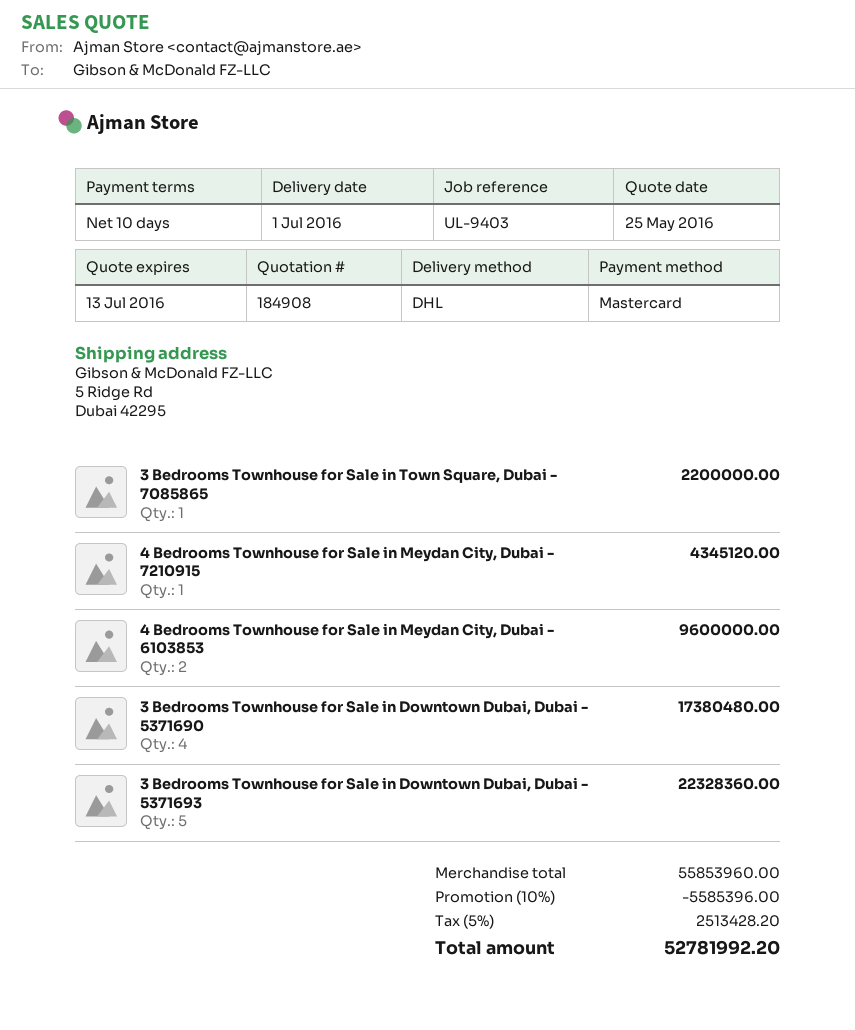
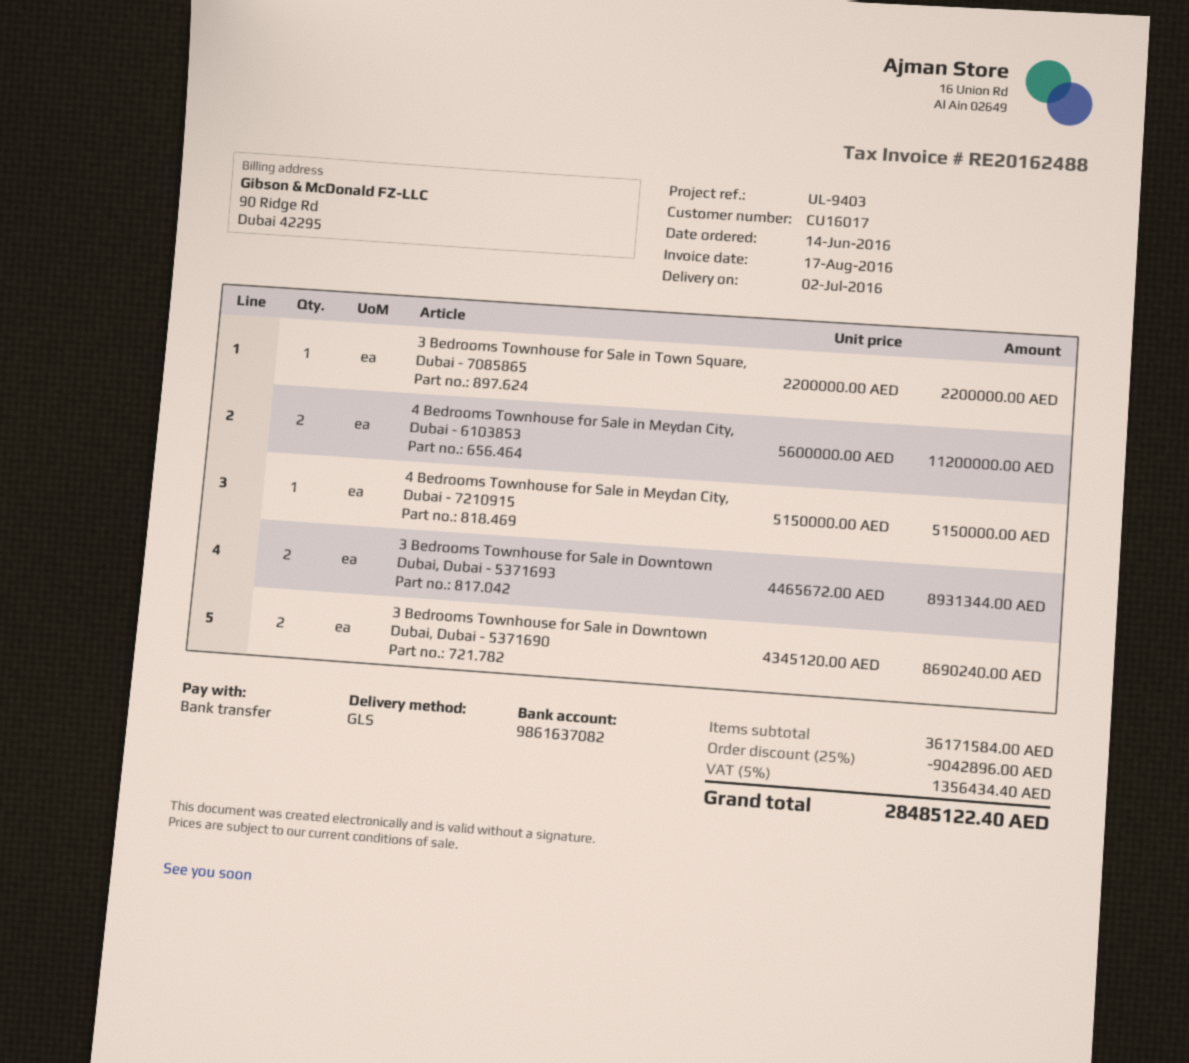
delivery date: 2016-07-01 -> 2016-07-02
payment method: Mastercard -> bank transfer
shipping method: DHL -> GLS
4 Bedrooms Townhouse for Sale in Meydan City, Dubai - 7210915: 1 for 4345120.00 -> 1 for 5150000.00
4 Bedrooms Townhouse for Sale in Meydan City, Dubai - 6103853: 2 for 9600000.00 -> 2 for 11200000.00
3 Bedrooms Townhouse for Sale in Downtown Dubai, Dubai - 5371690: 4 for 17380480.00 -> 2 for 8690240.00
3 Bedrooms Townhouse for Sale in Downtown Dubai, Dubai - 5371693: 5 for 22328360.00 -> 2 for 8931344.00
subtotal: 55853960.00 -> 36171584.00
discount: 10% = 5585396.00 -> 25% = 9042896.00
tax: 5% = 2513428.20 -> 5% = 1356434.40
total: 52781992.20 -> 28485122.40

